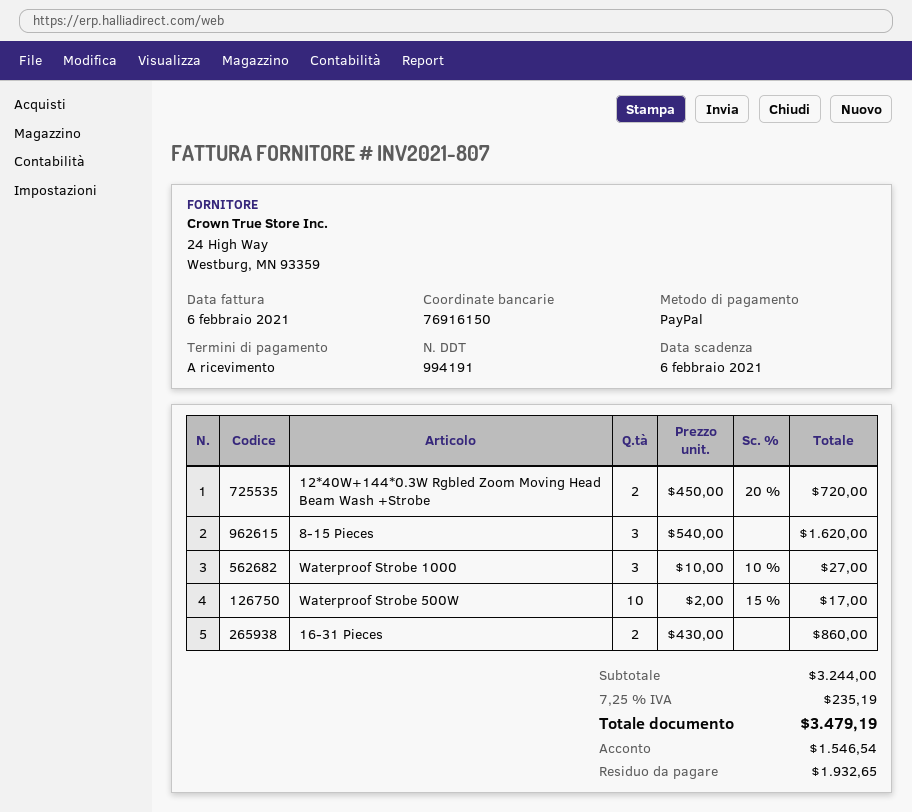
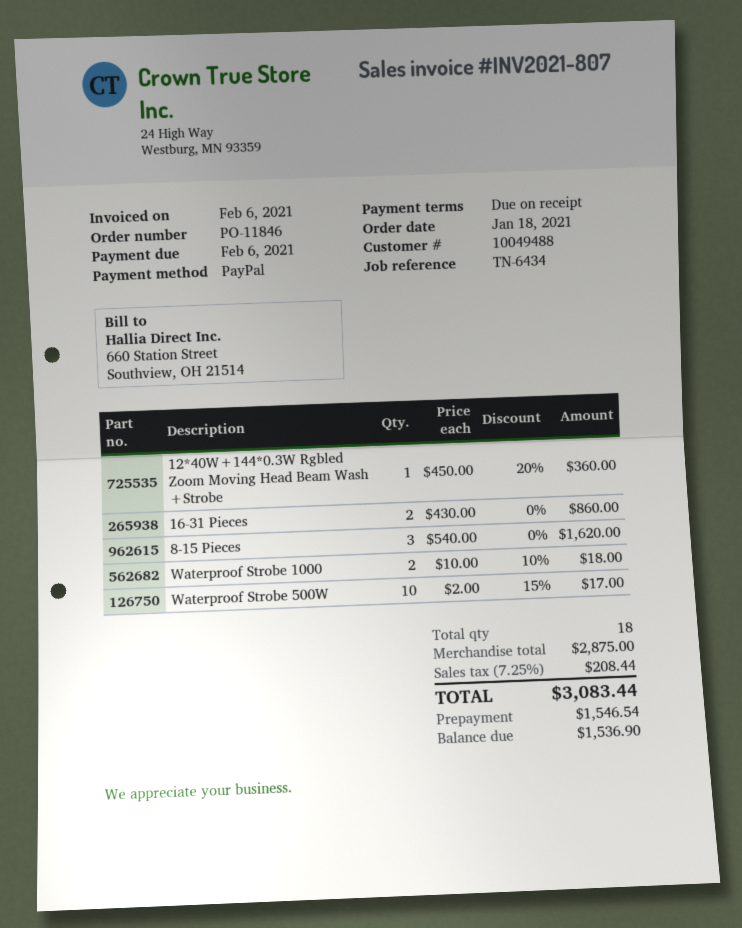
12*40W+144*0.3W Rgbled Zoom Moving Head Beam Wash +Strobe: 2 x 450.00 - 20% = 720.00 -> 1 x 450.00 - 20% = 360.00
Waterproof Strobe 1000: 3 x 10.00 - 10% = 27.00 -> 2 x 10.00 - 10% = 18.00
subtotal: 3244.00 -> 2875.00
tax: 7.25% = 235.19 -> 7.25% = 208.44
total: 3479.19 -> 3083.44
balance: 1932.65 -> 1536.90

